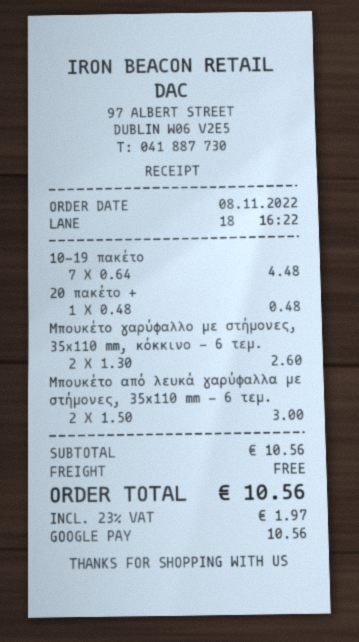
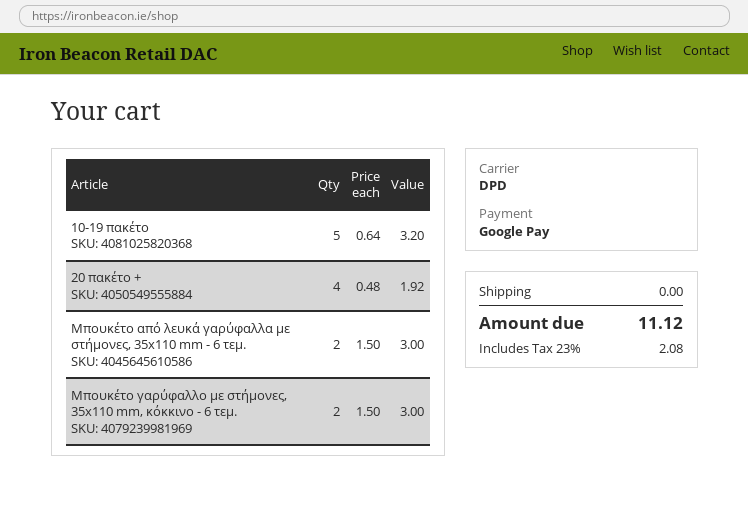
10-19 πακέτο: 7 x 0.64 = 4.48 -> 5 x 0.64 = 3.20
20 πακέτο +: 1 x 0.48 = 0.48 -> 4 x 0.48 = 1.92
Μπουκέτο γαρύφαλλο με στήμονες, 35x110 mm, κόκκινο - 6 τεμ.: 2 x 1.30 = 2.60 -> 2 x 1.50 = 3.00
tax: 23% = 1.97 -> 23% = 2.08
total: 10.56 -> 11.12

